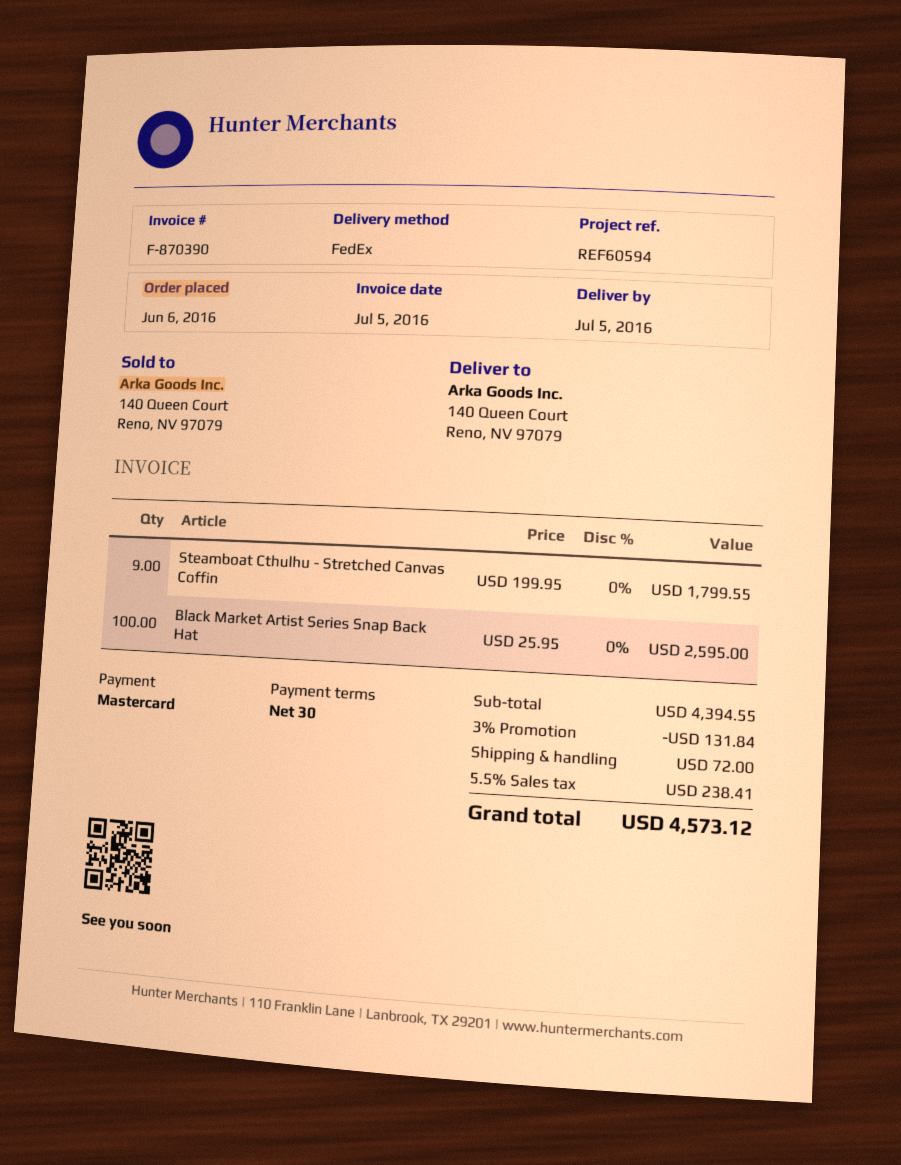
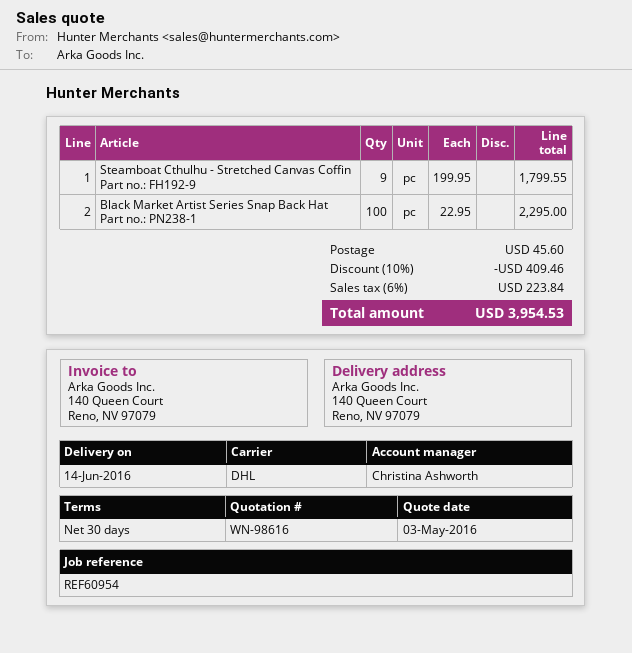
delivery date: 2016-07-05 -> 2016-06-14
reference: REF60594 -> REF60954
shipping method: FedEx -> DHL
Black Market Artist Series Snap Back Hat: 100 x 25.95 = 2595.00 -> 100 x 22.95 = 2295.00
discount: 3% = 131.84 -> 10% = 409.46
shipping: 72.00 -> 45.60
tax: 5.5% = 238.41 -> 6% = 223.84
total: 4573.12 -> 3954.53

